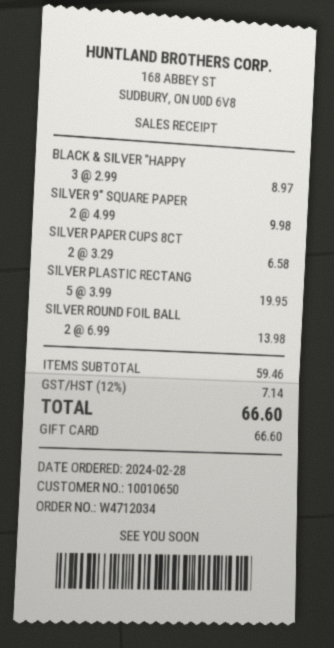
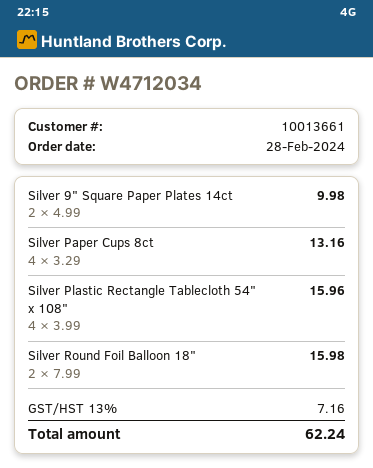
customer number: 10010650 -> 10013661
BLACK & SILVER "HAPPY: 3 x 2.99 = 8.97 -> none
SILVER PAPER CUPS 8CT: 2 x 3.29 = 6.58 -> 4 x 3.29 = 13.16
SILVER PLASTIC RECTANG: 5 x 3.99 = 19.95 -> 4 x 3.99 = 15.96
SILVER ROUND FOIL BALL: 2 x 6.99 = 13.98 -> 2 x 7.99 = 15.98
tax: 12% = 7.14 -> 13% = 7.16
total: 66.60 -> 62.24

